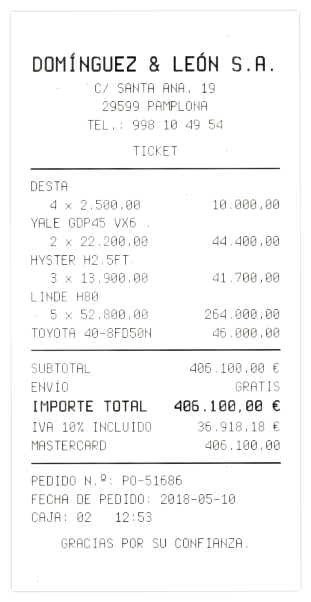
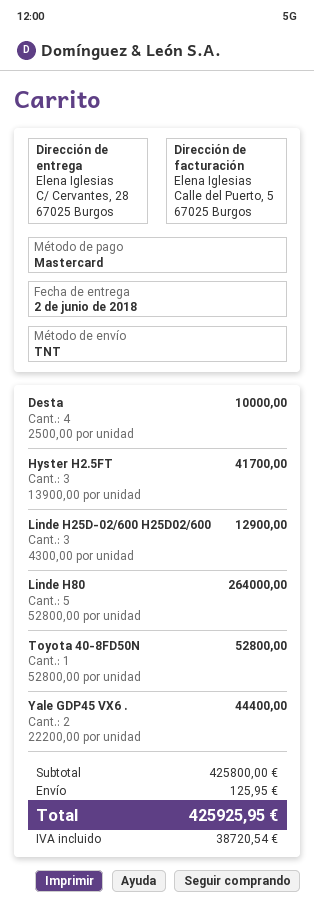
TOYOTA 40-8FD50N: 1 x 46000.00 = 46000.00 -> 1 x 52800.00 = 52800.00
Linde H25D-02/600 H25D02/600: none -> 3 x 4300.00 = 12900.00
subtotal: 406100.00 -> 425800.00
shipping: 0.00 -> 125.95
tax: 36918.18 -> 38720.54
total: 406100.00 -> 425925.95

